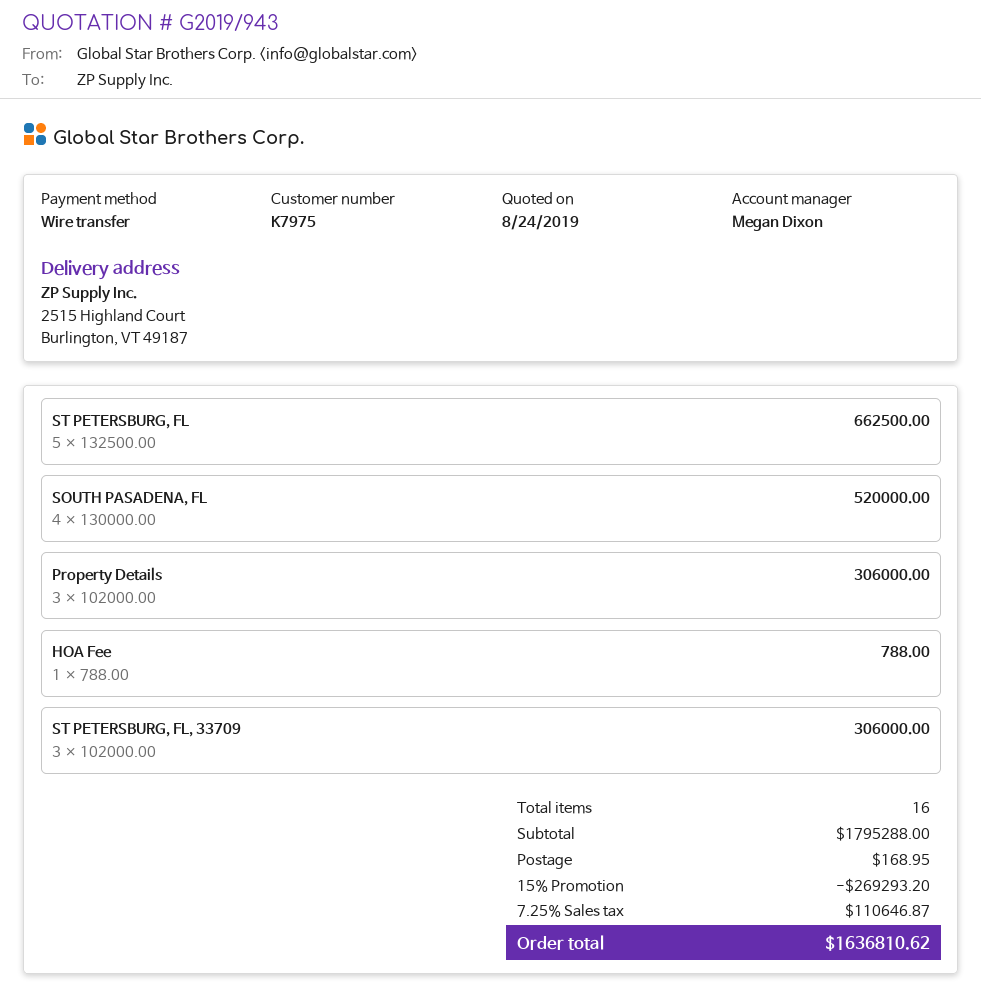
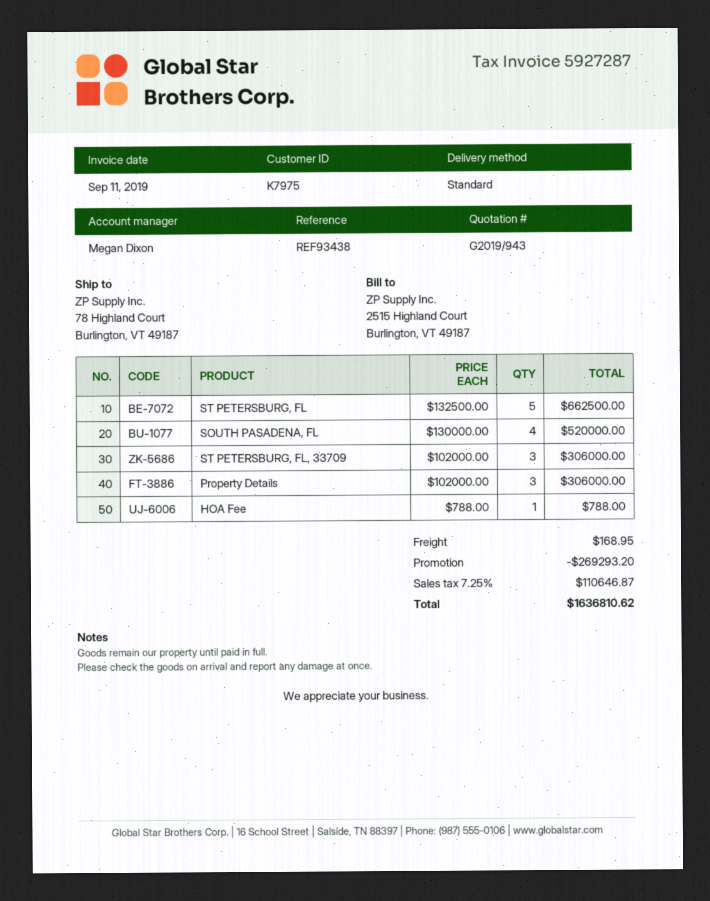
ship to: 2515 Highland Court, Burlington, VT 49187 -> 78 Highland Court, Burlington, VT 49187

